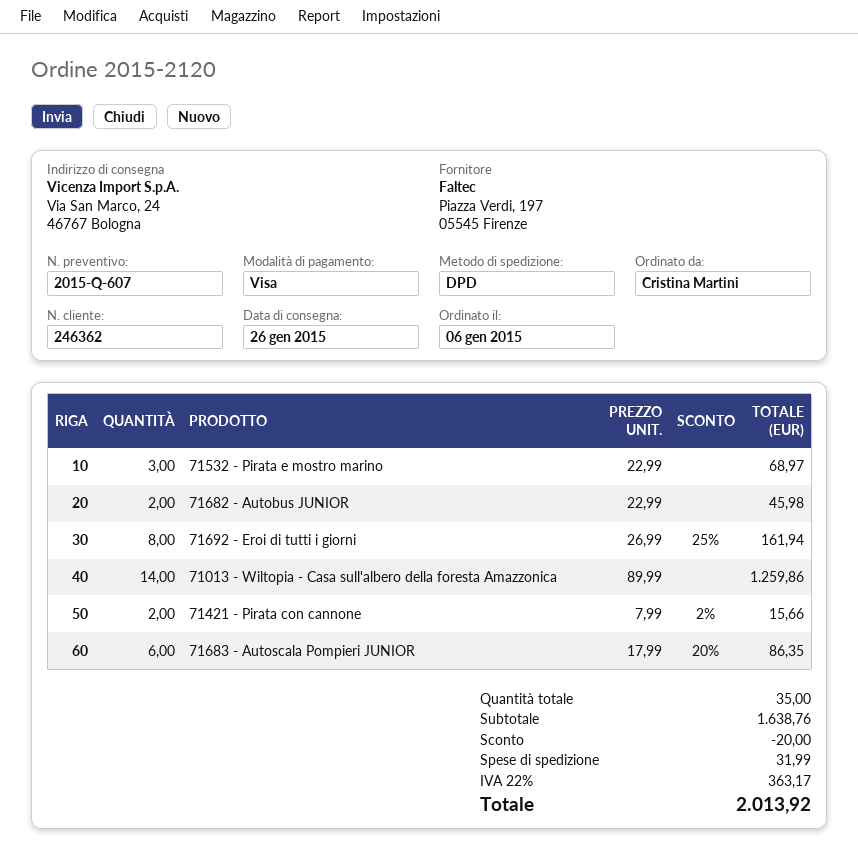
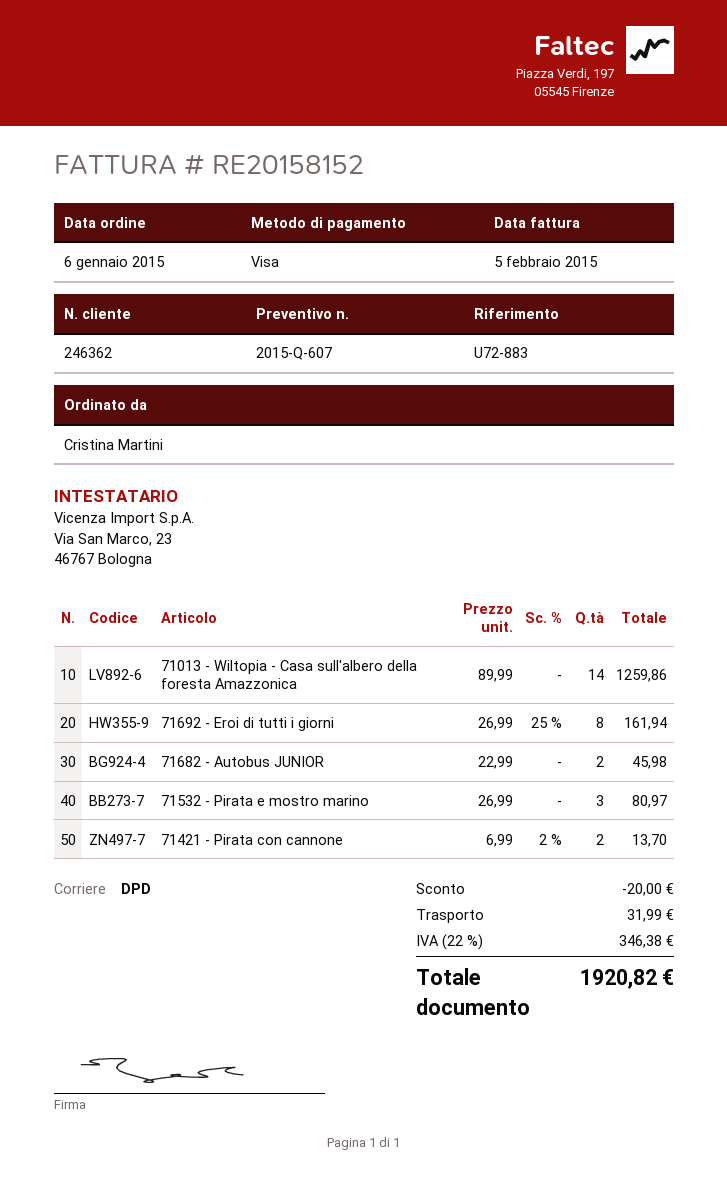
71532 - Pirata e mostro marino: 3 x 22.99 = 68.97 -> 3 x 26.99 = 80.97
71421 - Pirata con cannone: 2 x 7.99 - 2% = 15.66 -> 2 x 6.99 - 2% = 13.70
71683 - Autoscala Pompieri JUNIOR: 6 x 17.99 - 20% = 86.35 -> none
tax: 22% = 363.17 -> 22% = 346.38
total: 2013.92 -> 1920.82

